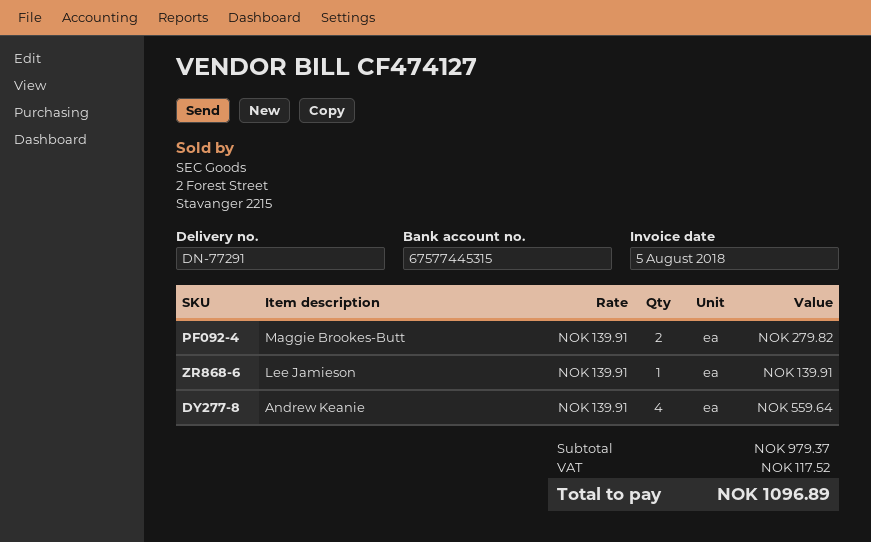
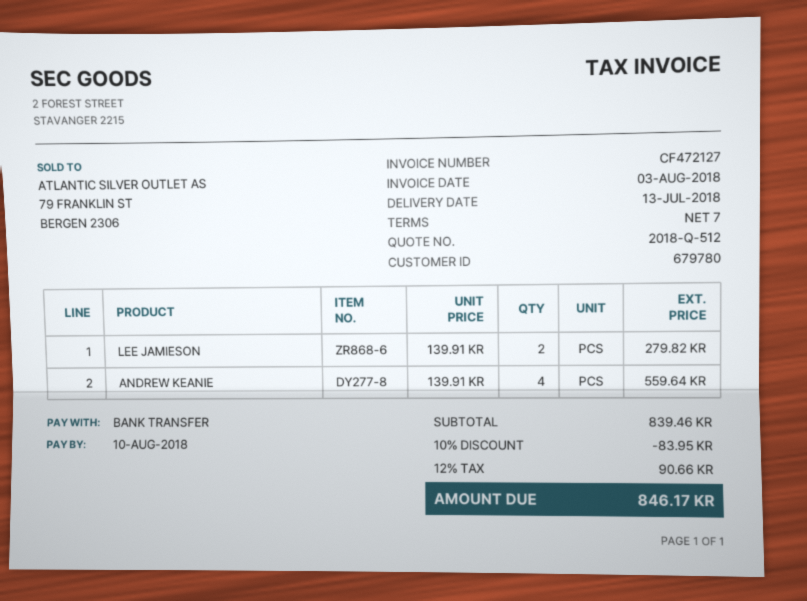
invoice number: CF474127 -> CF472127
invoice date: 2018-08-05 -> 2018-08-03
Maggie Brookes-Butt: 2 x 139.91 = 279.82 -> none
Lee Jamieson: 1 x 139.91 = 139.91 -> 2 x 139.91 = 279.82
subtotal: 979.37 -> 839.46
discount: none -> 10% = 83.95
tax: 117.52 -> 90.66
total: 1096.89 -> 846.17

